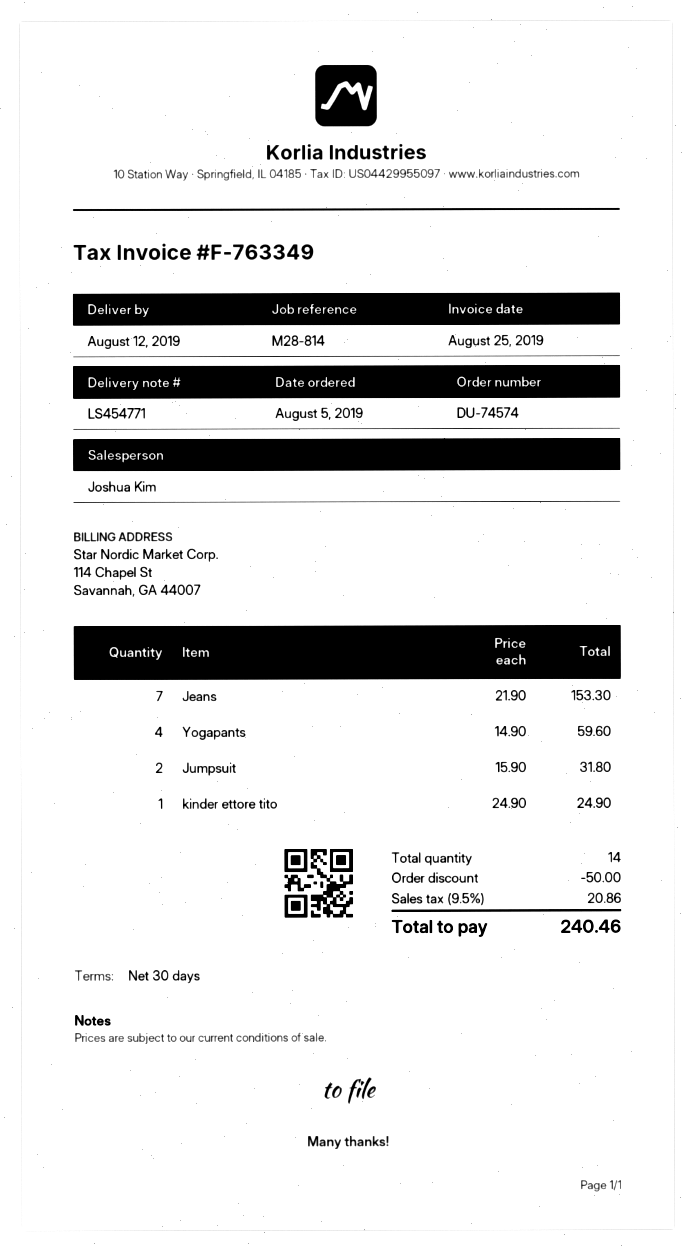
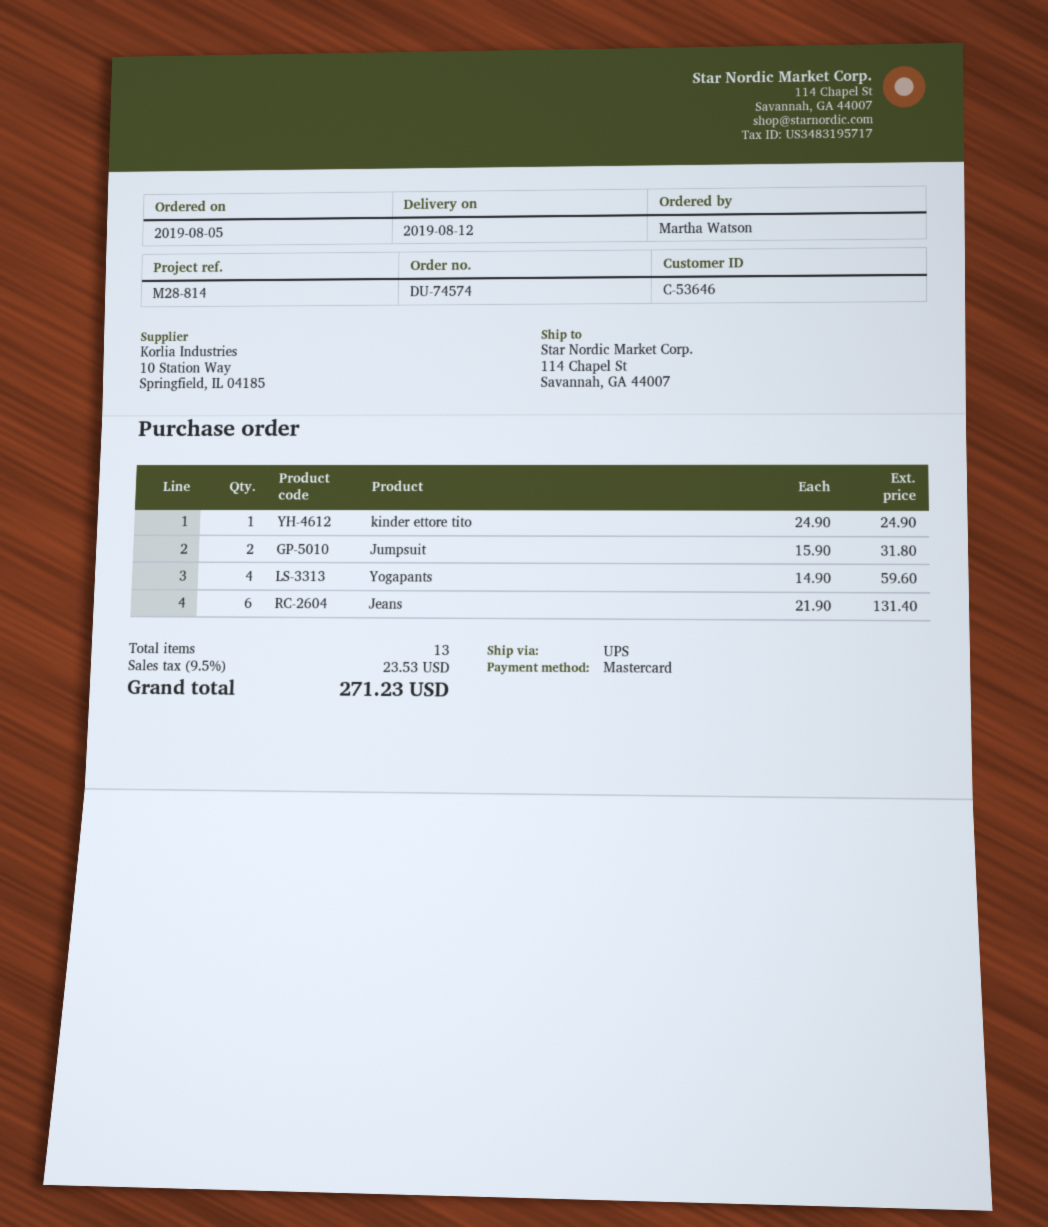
Jeans: 7 x 21.90 = 153.30 -> 6 x 21.90 = 131.40
total quantity: 14 -> 13
discount: 50.00 -> none
tax: 9.5% = 20.86 -> 9.5% = 23.53
total: 240.46 -> 271.23

